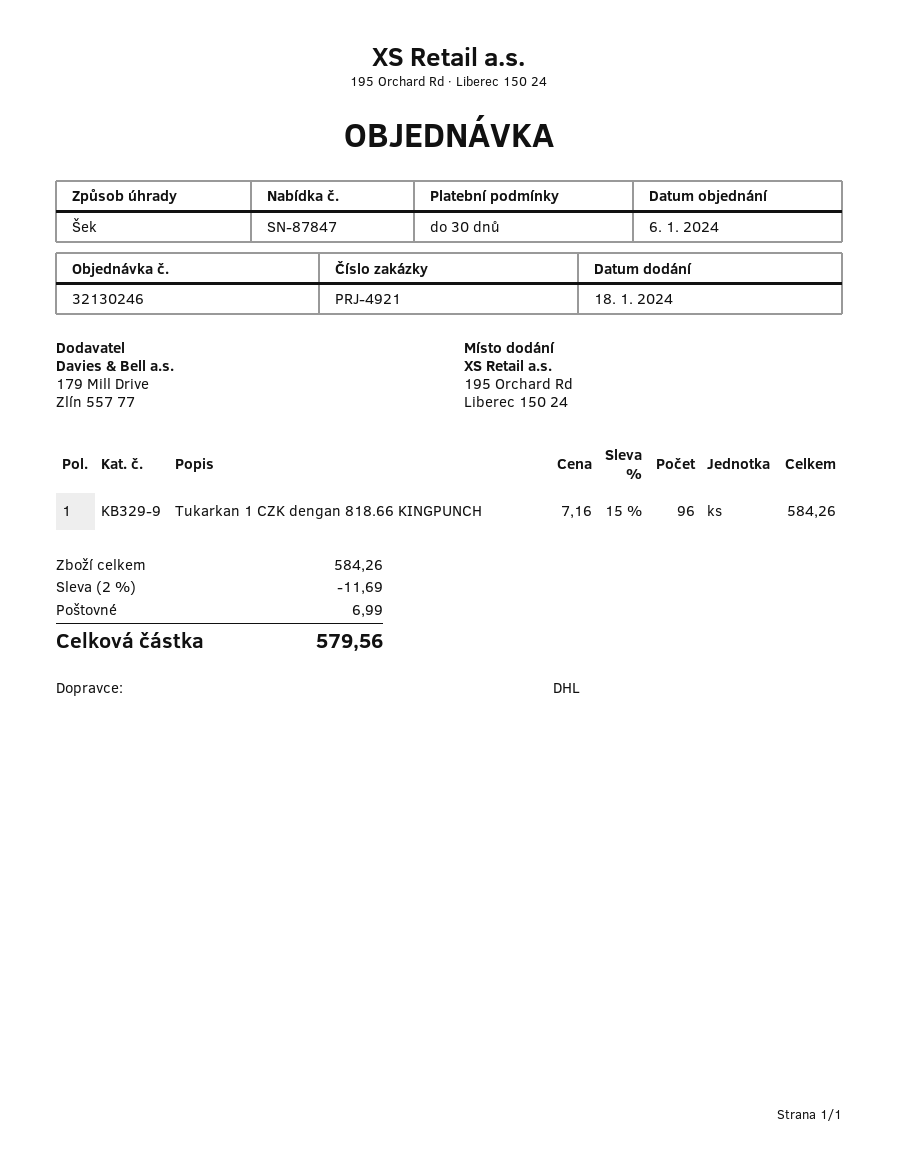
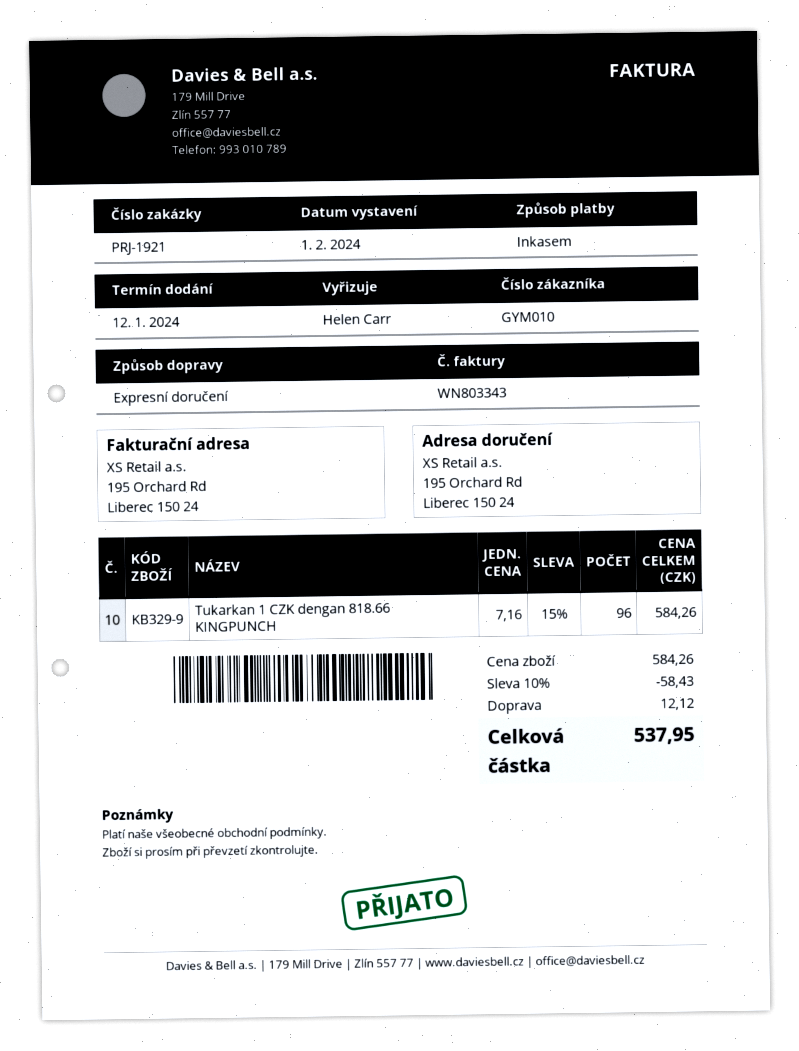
delivery date: 2024-01-18 -> 2024-01-12
reference: PRJ-4921 -> PRJ-1921
payment method: cheque -> direct debit
shipping method: DHL -> express
discount: 2% = 11.69 -> 10% = 58.43
shipping: 6.99 -> 12.12
total: 579.56 -> 537.95

